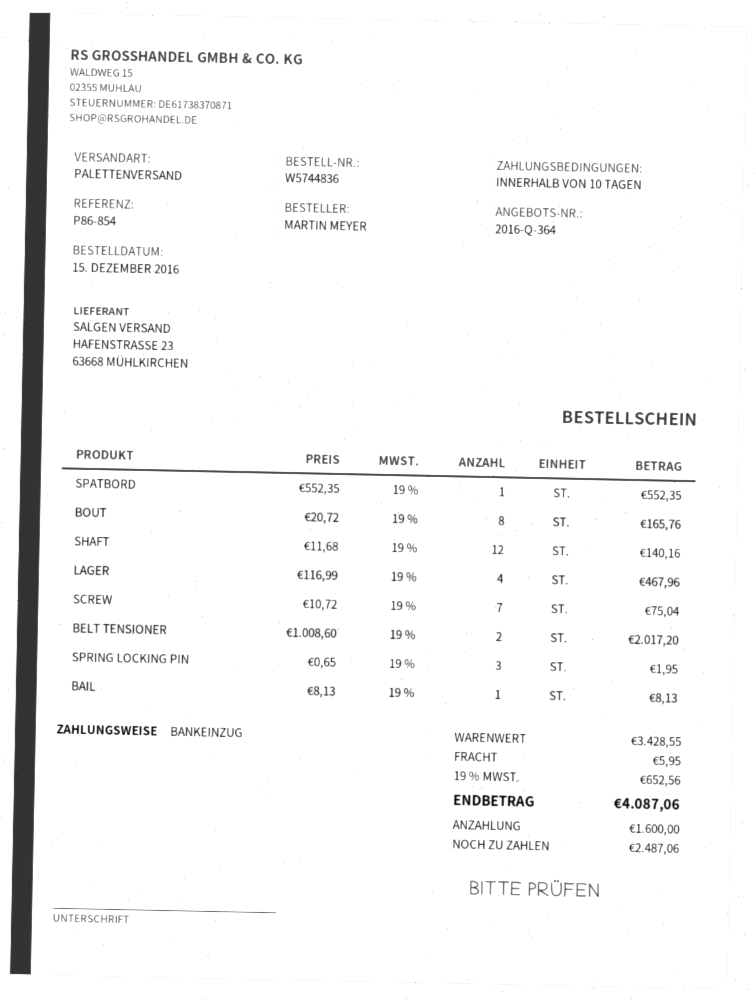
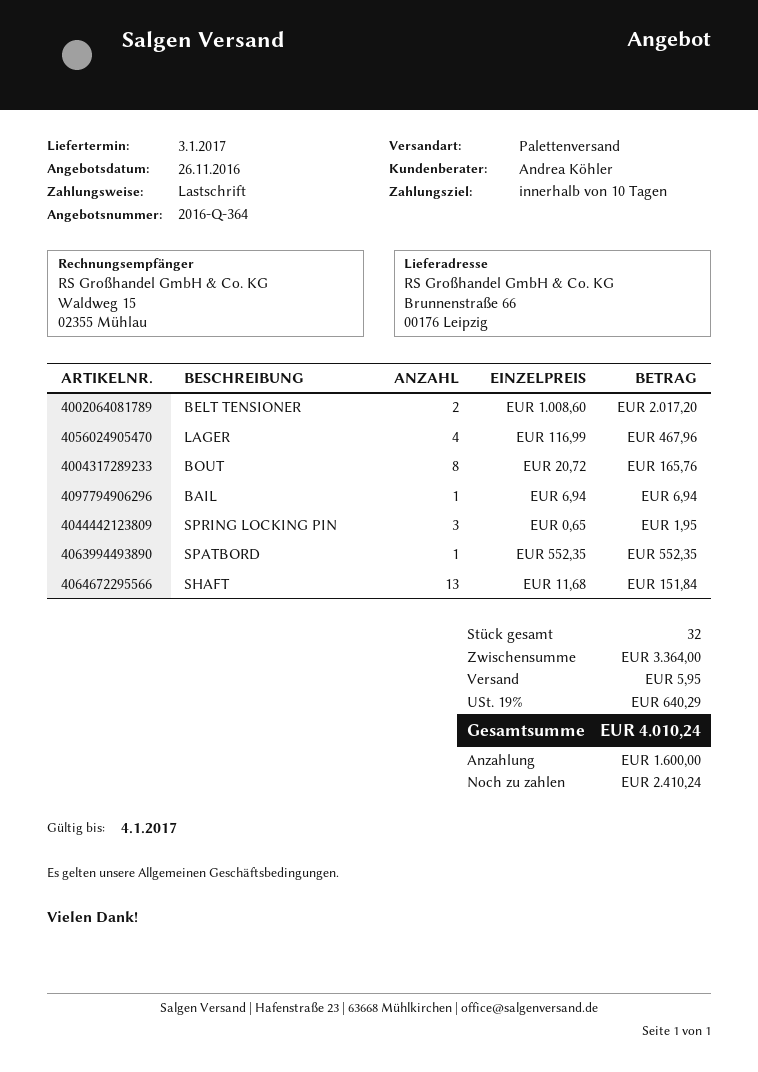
SHAFT: 12 x 11.68 = 140.16 -> 13 x 11.68 = 151.84
SCREW: 7 x 10.72 = 75.04 -> none
BAIL: 1 x 8.13 = 8.13 -> 1 x 6.94 = 6.94
subtotal: 3428.55 -> 3364.00
tax: 19% = 652.56 -> 19% = 640.29
total: 4087.06 -> 4010.24
balance: 2487.06 -> 2410.24

